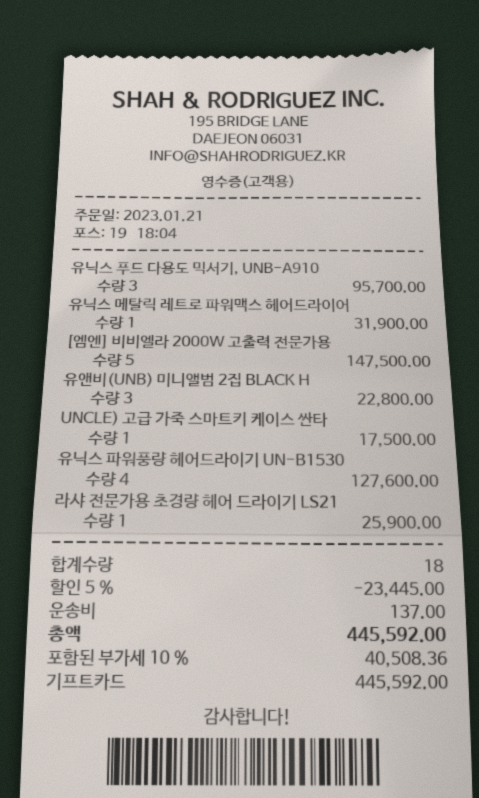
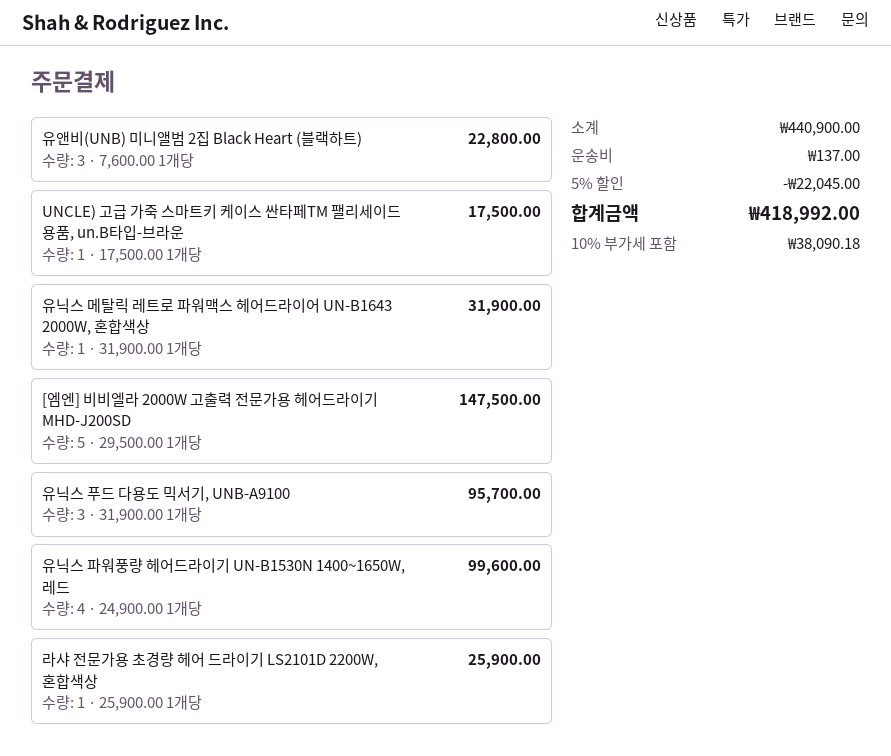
유닉스 파워풍량 헤어드라이기 UN-B1530: 4 for 127600.00 -> 4 for 99600.00
discount: 5% = 23445.00 -> 5% = 22045.00
tax: 10% = 40508.36 -> 10% = 38090.18
total: 445592.00 -> 418992.00

